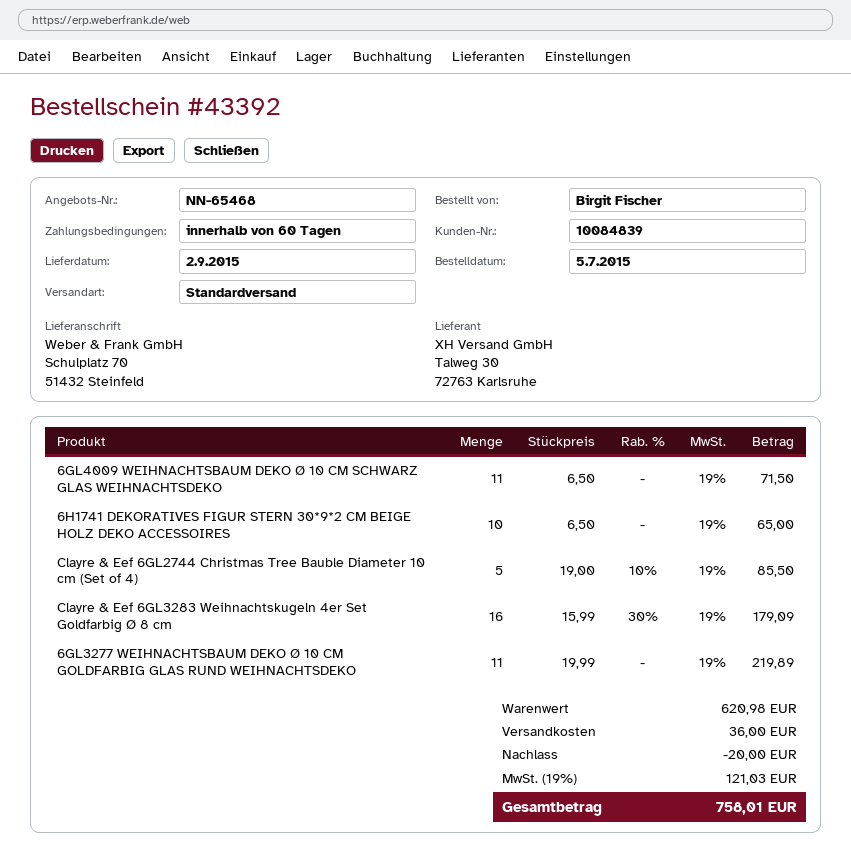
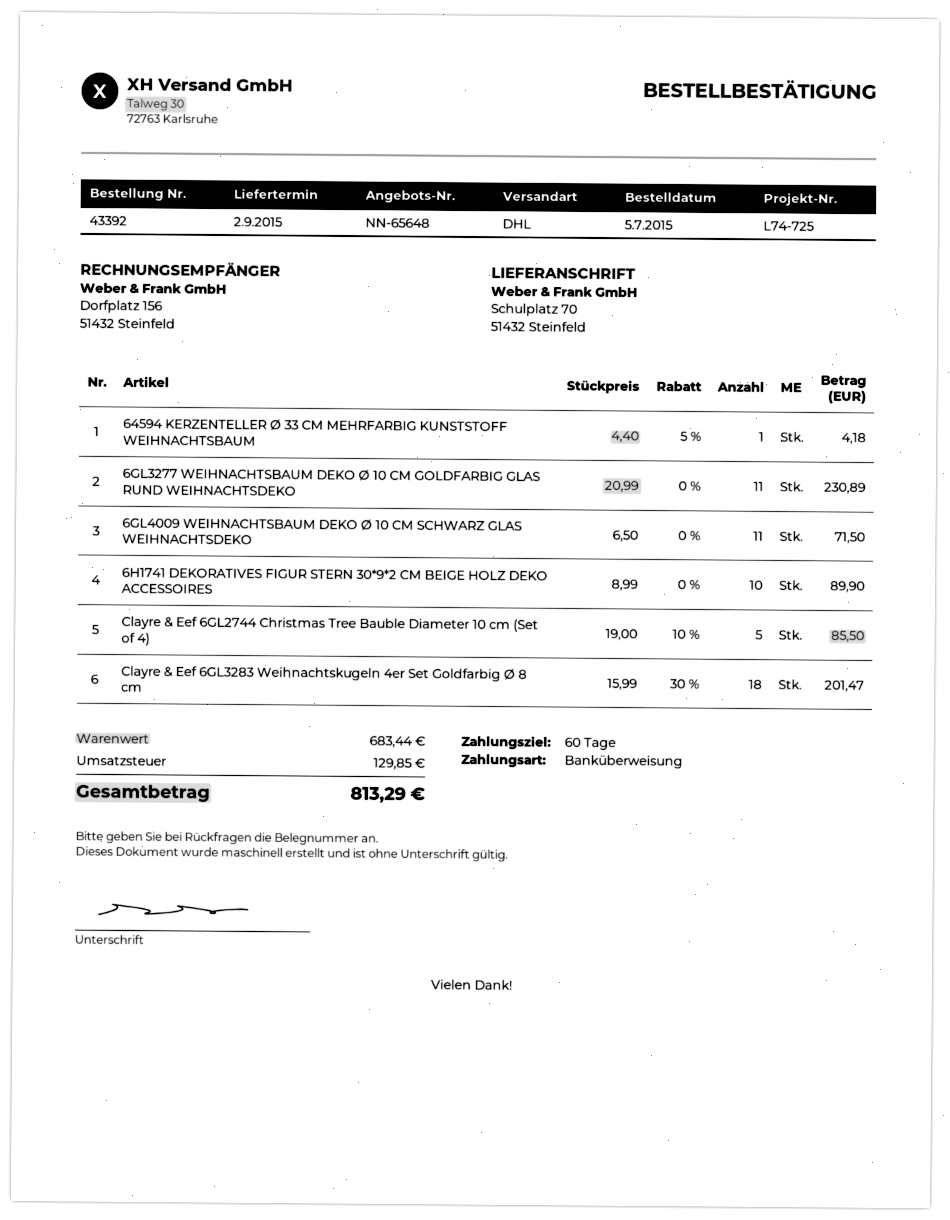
quote number: NN-65468 -> NN-65648
shipping method: standard -> DHL
6H1741 DEKORATIVES FIGUR STERN 30*9*2 CM BEIGE HOLZ DEKO ACCESSOIRES: 10 x 6.50 = 65.00 -> 10 x 8.99 = 89.90
Clayre & Eef 6GL3283 Weihnachtskugeln 4er Set Goldfarbig Ø 8 cm: 16 x 15.99 - 30% = 179.09 -> 18 x 15.99 - 30% = 201.47
6GL3277 WEIHNACHTSBAUM DEKO Ø 10 CM GOLDFARBIG GLAS RUND WEIHNACHTSDEKO: 11 x 19.99 = 219.89 -> 11 x 20.99 = 230.89
64594 KERZENTELLER Ø 33 CM MEHRFARBIG KUNSTSTOFF WEIHNACHTSBAUM: none -> 1 x 4.40 - 5% = 4.18
subtotal: 620.98 -> 683.44
discount: 20.00 -> none
shipping: 36.00 -> none
tax: 121.03 -> 129.85
total: 758.01 -> 813.29

